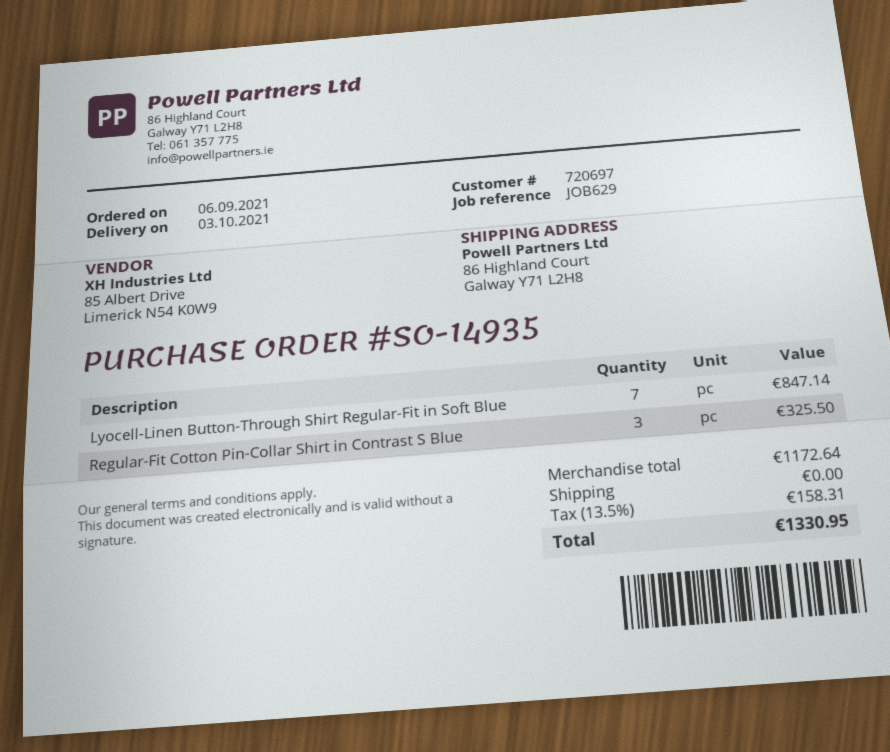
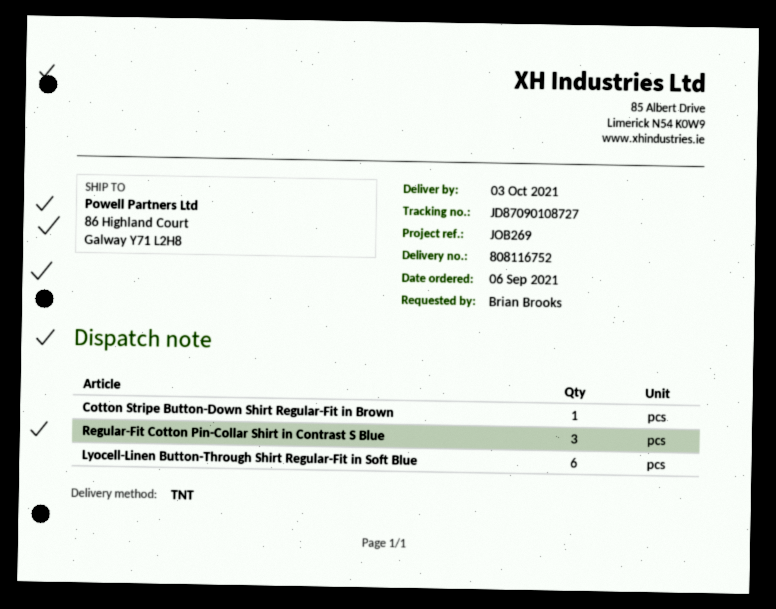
reference: JOB629 -> JOB269
Lyocell-Linen Button-Through Shirt Regular-Fit in Soft Blue: 7 -> 6
Cotton Stripe Button-Down Shirt Regular-Fit in Brown: none -> 1

